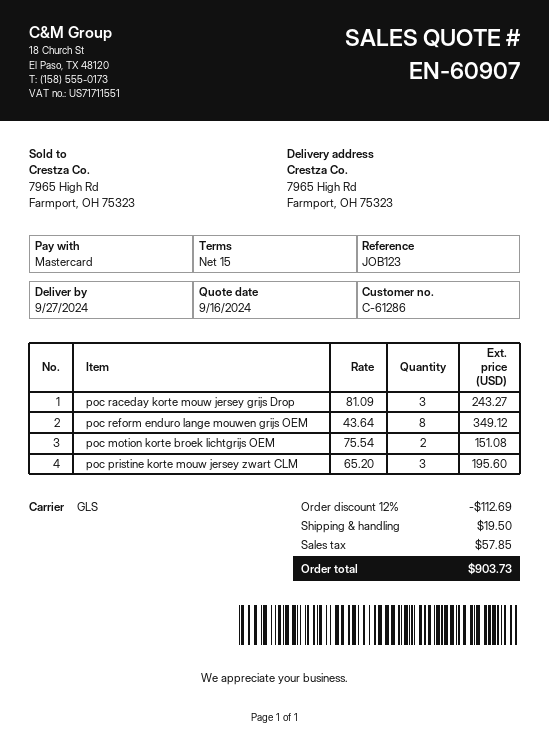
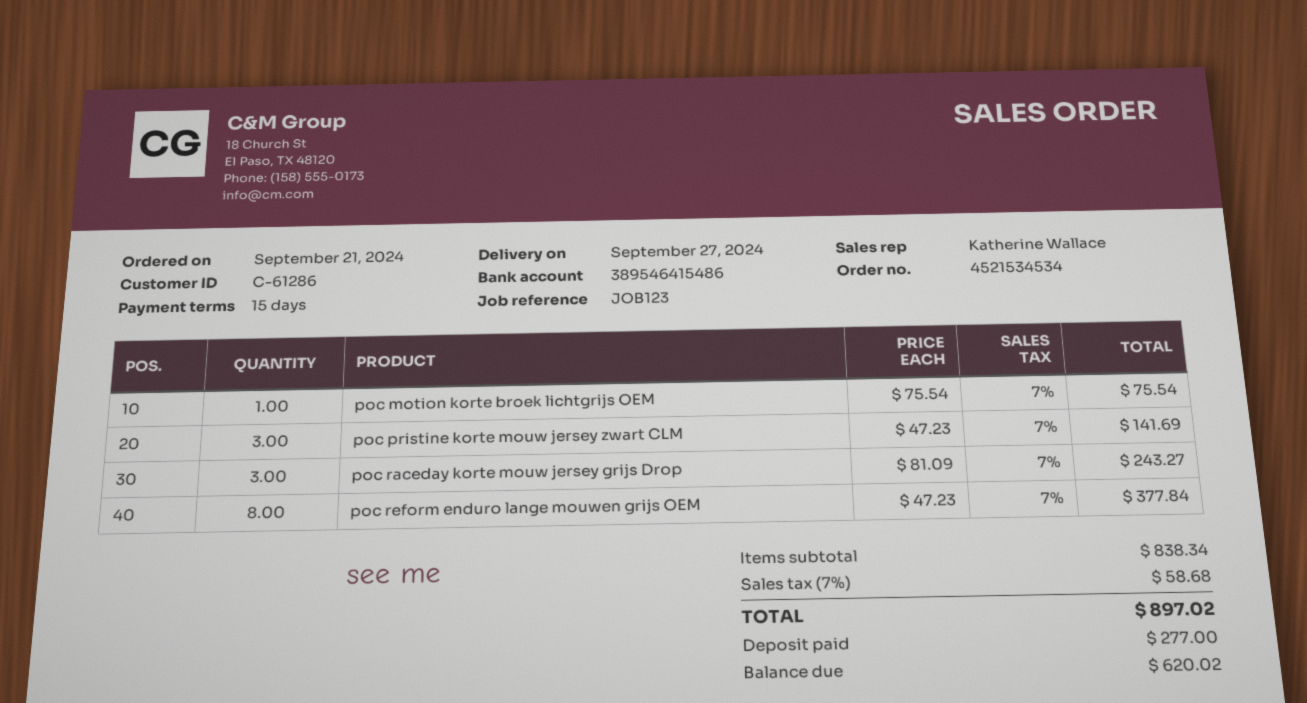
poc reform enduro lange mouwen grijs OEM: 8 x 43.64 = 349.12 -> 8 x 47.23 = 377.84
poc motion korte broek lichtgrijs OEM: 2 x 75.54 = 151.08 -> 1 x 75.54 = 75.54
poc pristine korte mouw jersey zwart CLM: 3 x 65.20 = 195.60 -> 3 x 47.23 = 141.69
discount: 12% = 112.69 -> none
shipping: 19.50 -> none
tax: 57.85 -> 58.68
total: 903.73 -> 897.02

